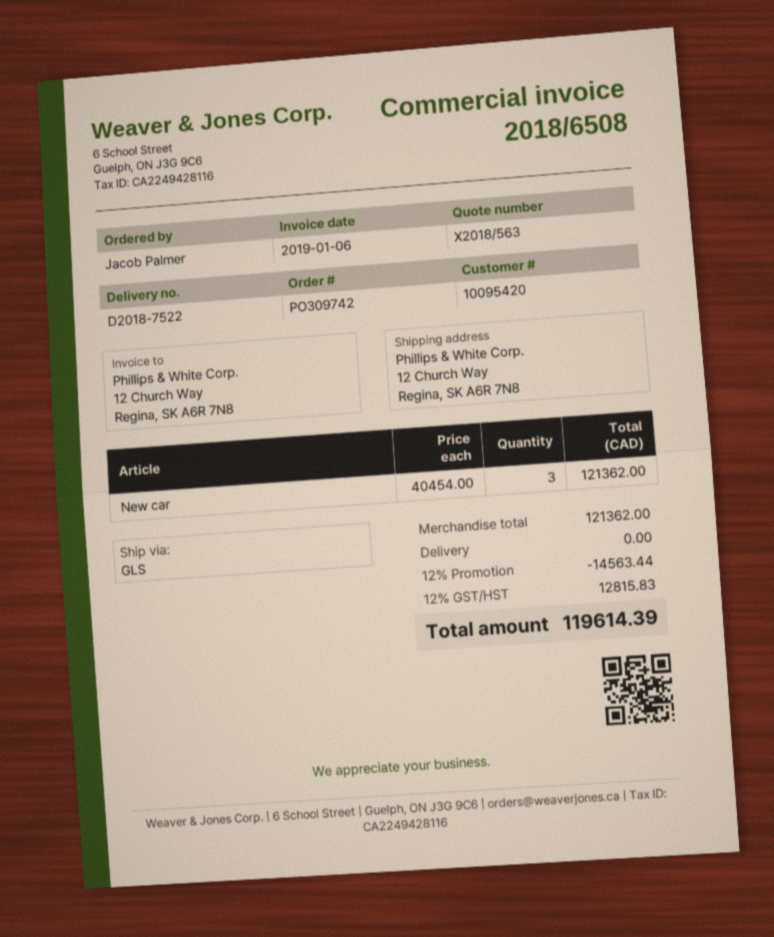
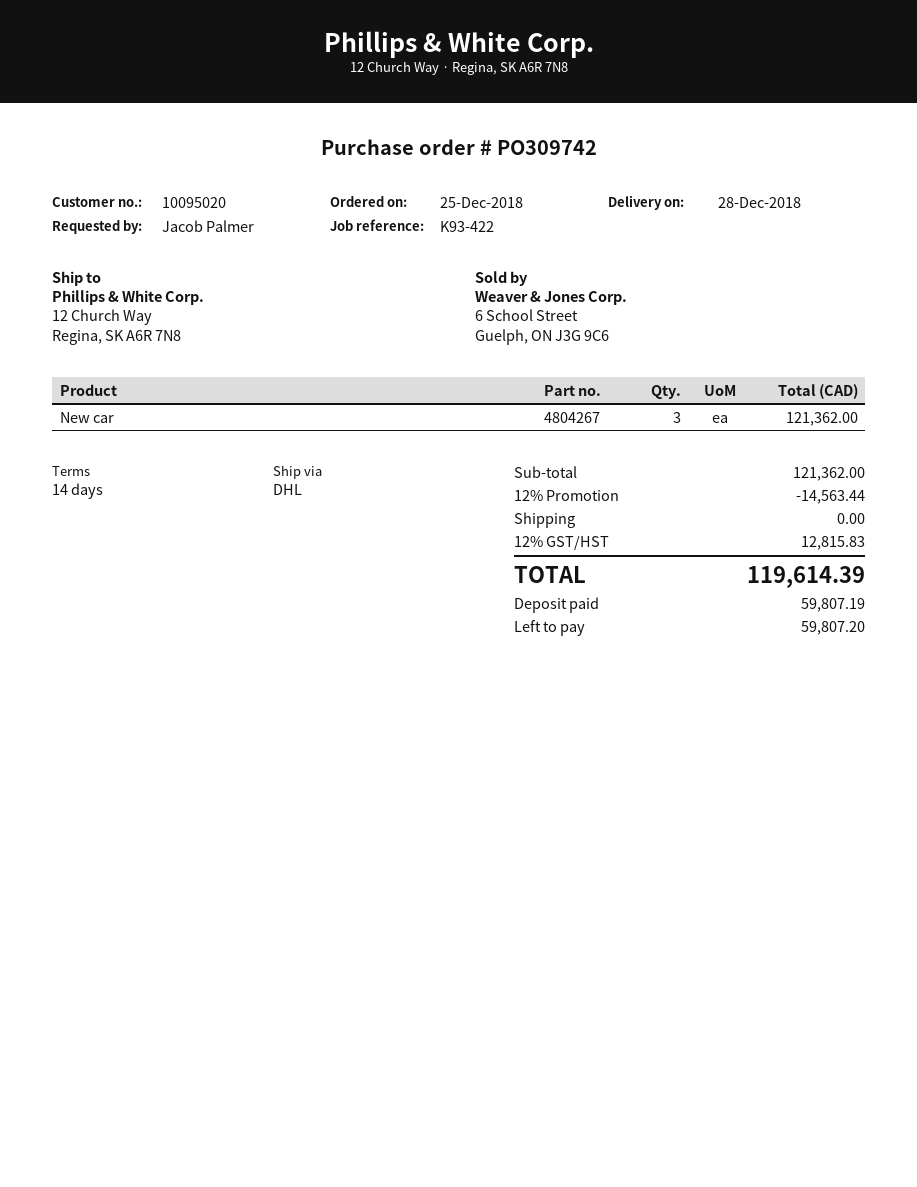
customer number: 10095420 -> 10095020
shipping method: GLS -> DHL

